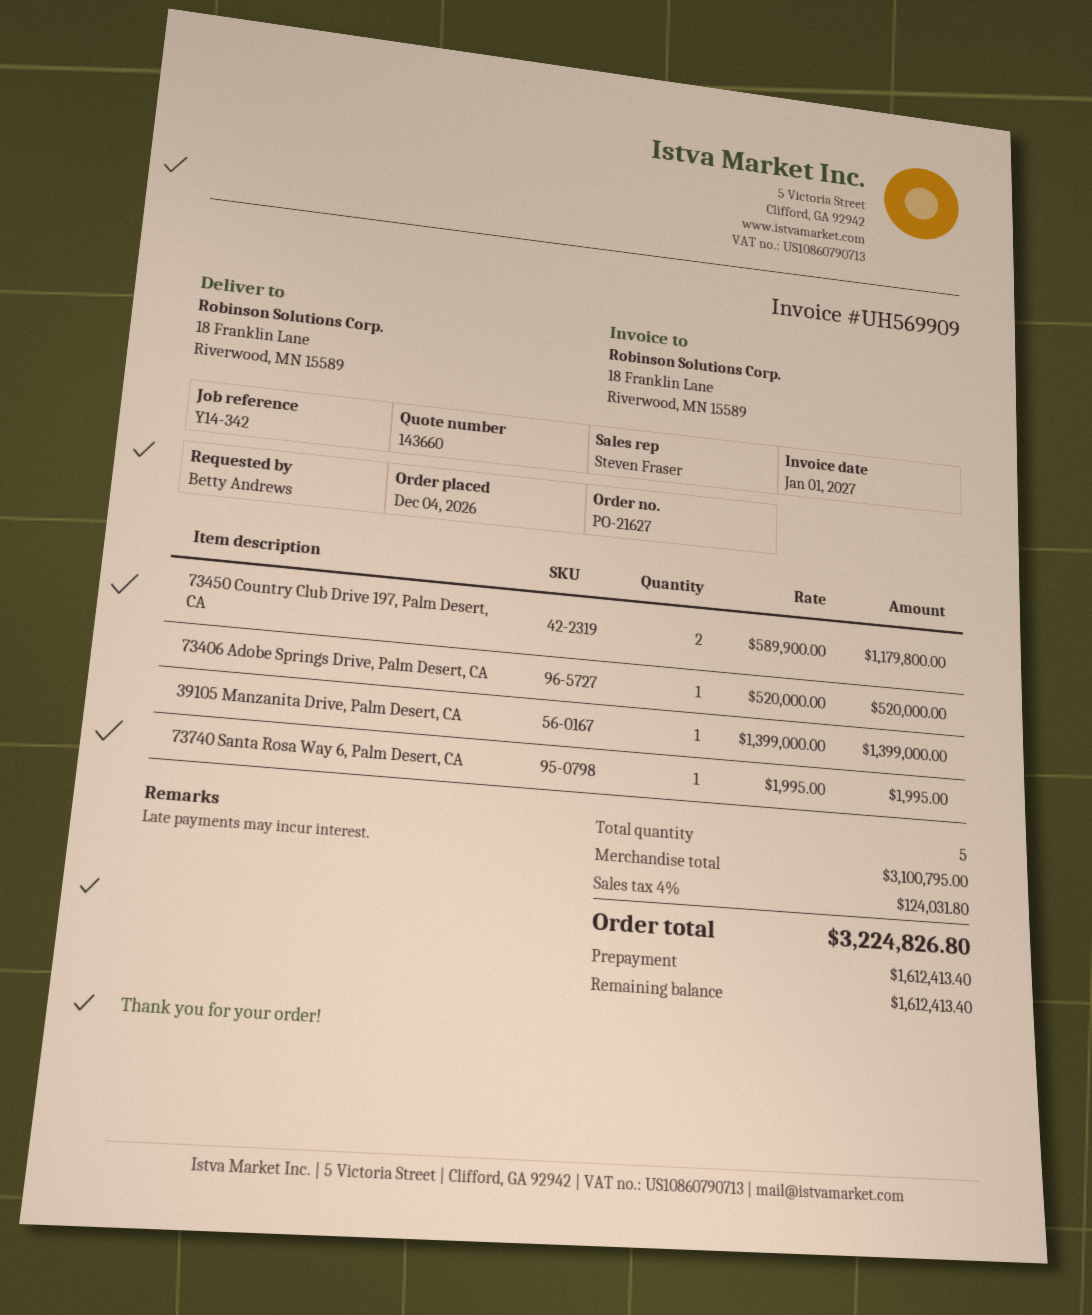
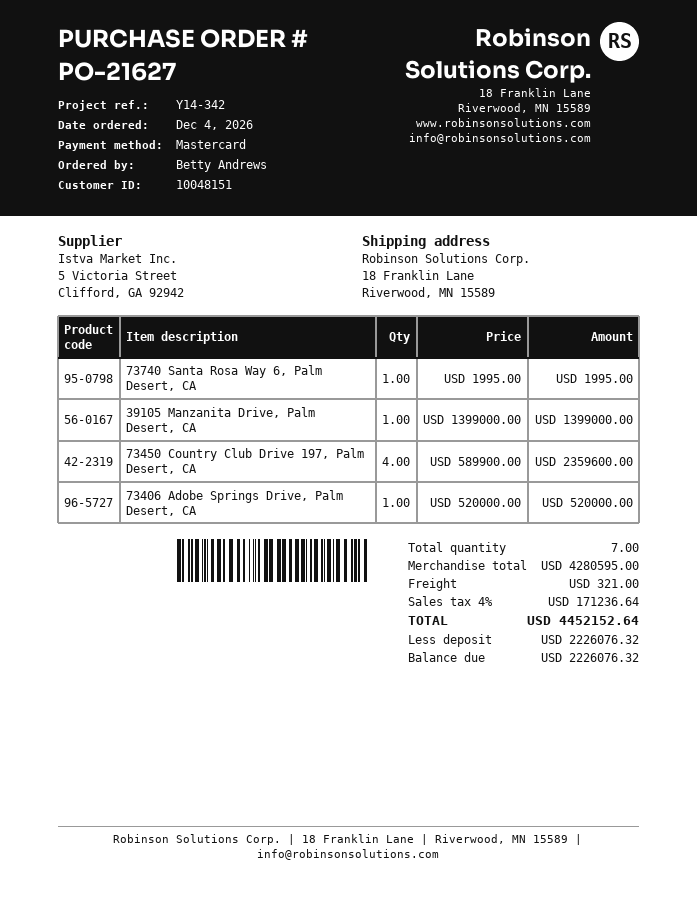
73450 Country Club Drive 197, Palm Desert, CA: 2 x 589900.00 = 1179800.00 -> 4 x 589900.00 = 2359600.00
total quantity: 5 -> 7
subtotal: 3100795.00 -> 4280595.00
shipping: none -> 321.00
tax: 4% = 124031.80 -> 4% = 171236.64
total: 3224826.80 -> 4452152.64
deposit: 1612413.40 -> 2226076.32
balance: 1612413.40 -> 2226076.32

